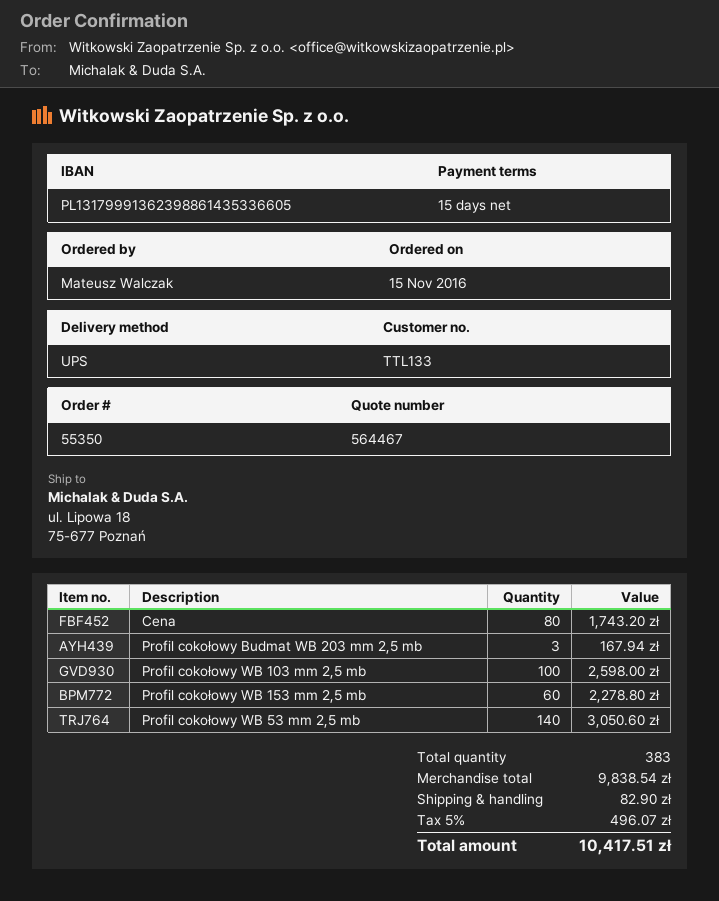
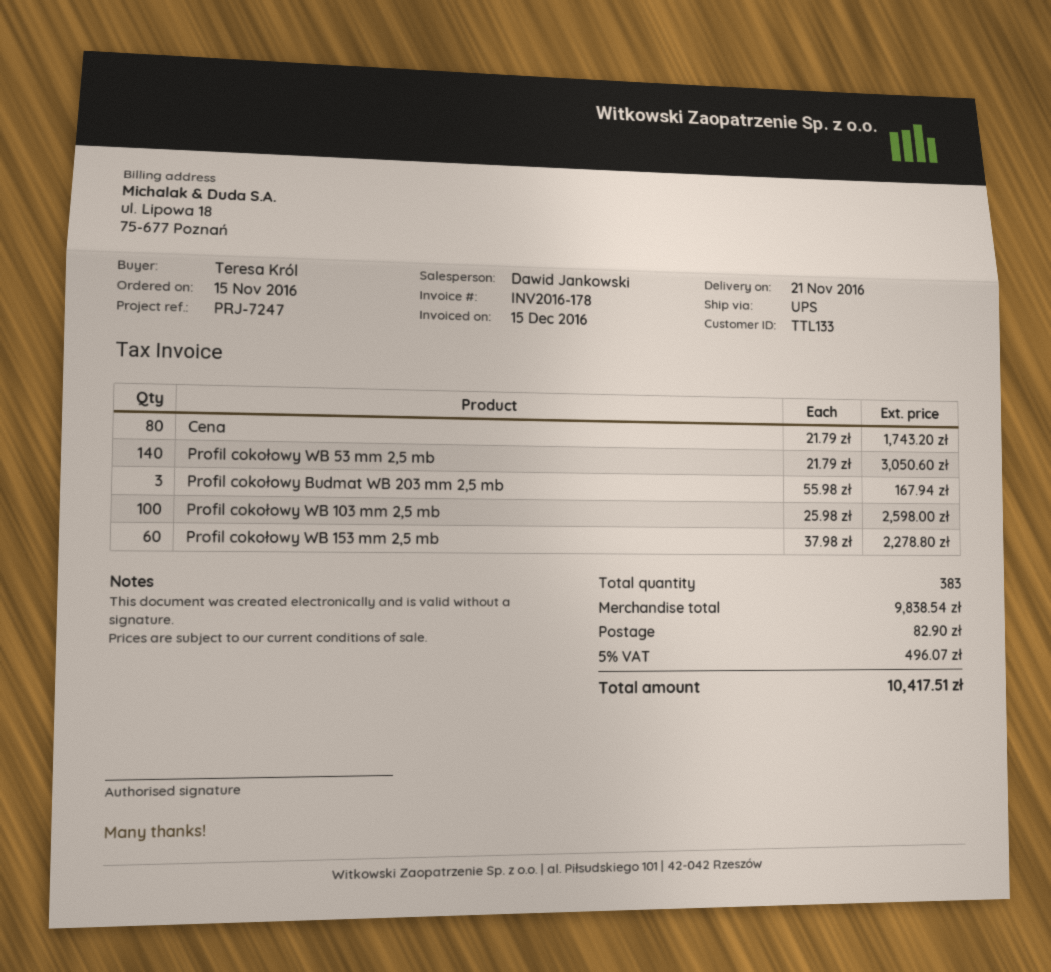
ordered by: Mateusz Walczak -> Teresa Król

